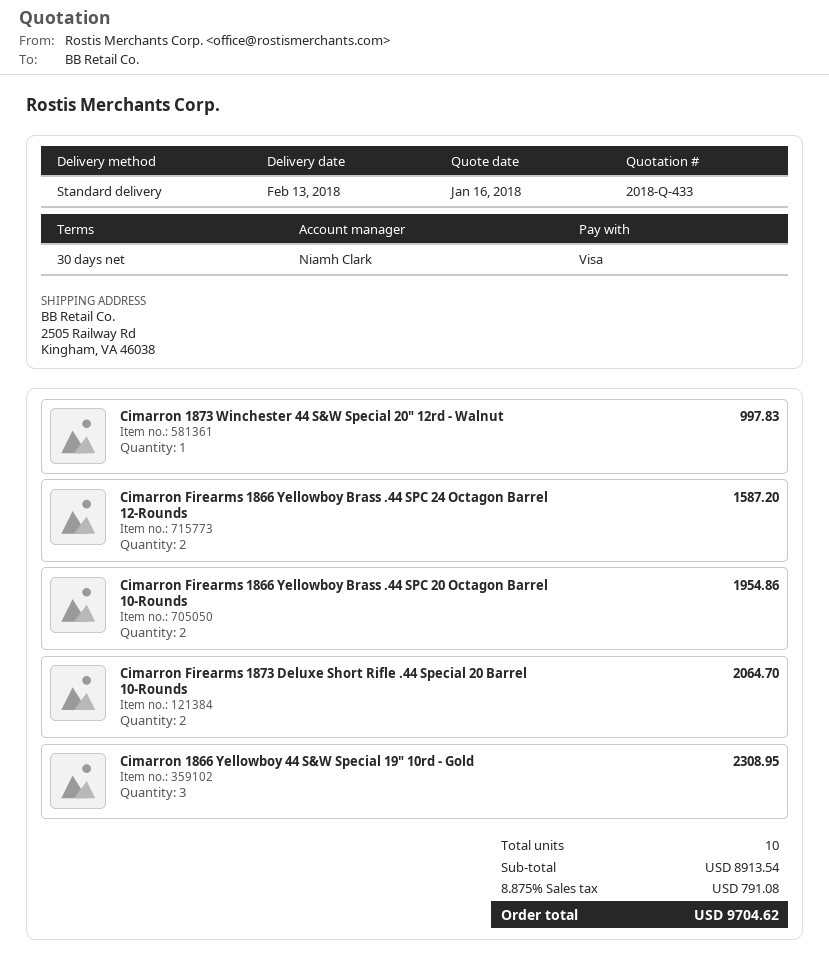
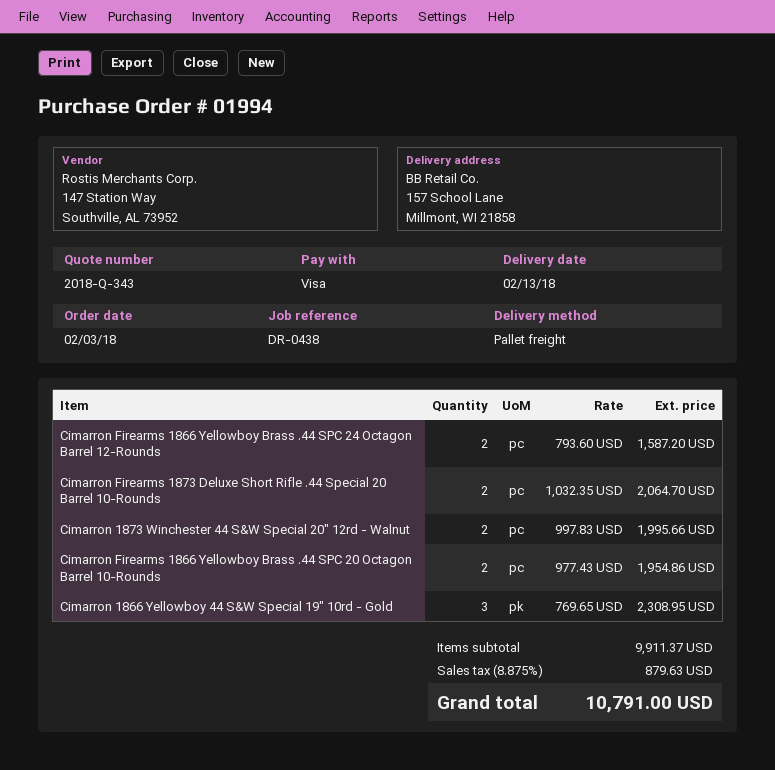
quote number: 2018-Q-433 -> 2018-Q-343
shipping method: standard -> pallet freight
ship to: 2505 Railway Rd, Kingham, VA 46038 -> 157 School Lane, Millmont, WI 21858
Cimarron 1873 Winchester 44 S&W Special 20" 12rd - Walnut: 1 for 997.83 -> 2 for 1995.66
subtotal: 8913.54 -> 9911.37
tax: 8.875% = 791.08 -> 8.875% = 879.63
total: 9704.62 -> 10791.00

